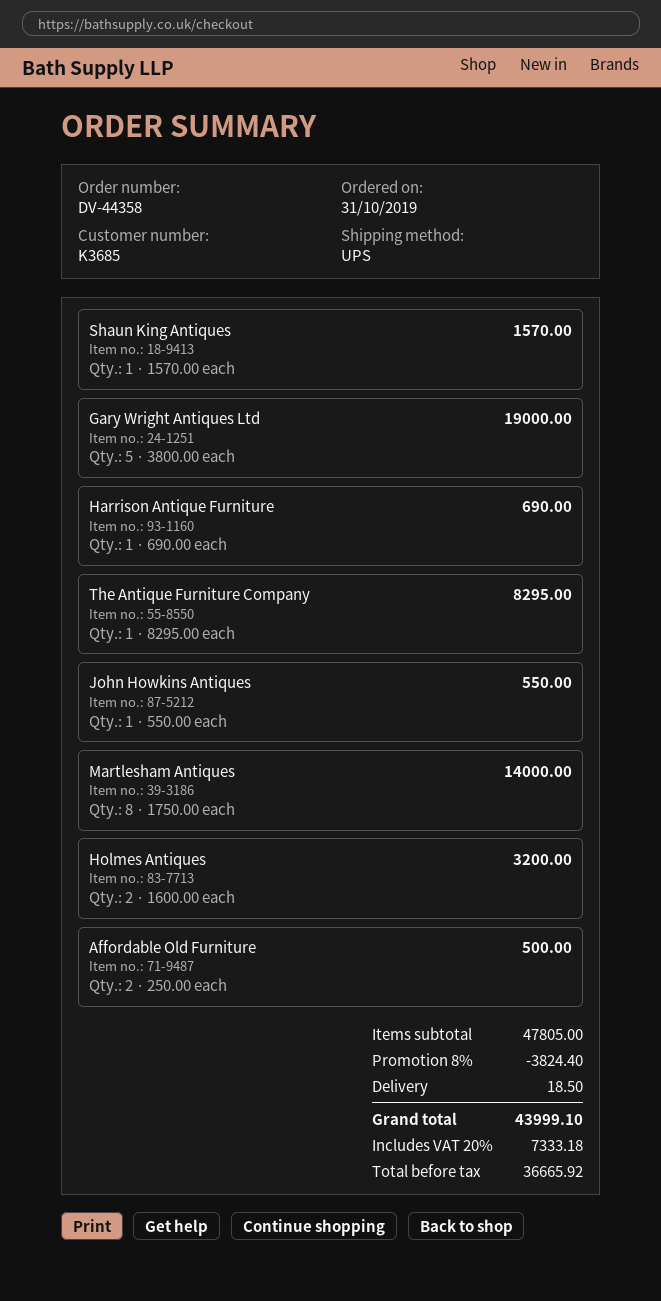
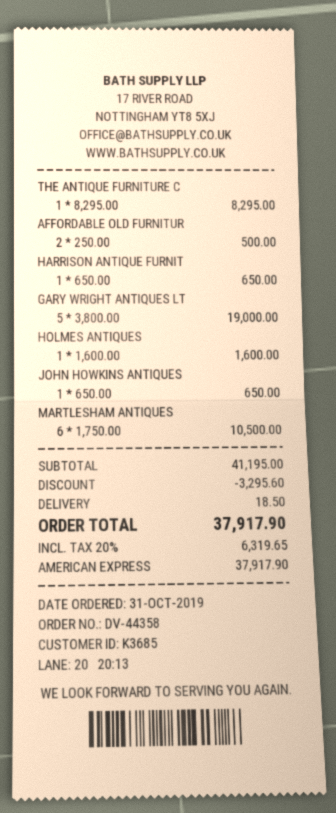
Shaun King Antiques: 1 x 1570.00 = 1570.00 -> none
Harrison Antique Furniture: 1 x 690.00 = 690.00 -> 1 x 650.00 = 650.00
John Howkins Antiques: 1 x 550.00 = 550.00 -> 1 x 650.00 = 650.00
Martlesham Antiques: 8 x 1750.00 = 14000.00 -> 6 x 1750.00 = 10500.00
Holmes Antiques: 2 x 1600.00 = 3200.00 -> 1 x 1600.00 = 1600.00
subtotal: 47805.00 -> 41195.00
discount: 3824.40 -> 3295.60
tax: 20% = 7333.18 -> 20% = 6319.65
total: 43999.10 -> 37917.90

